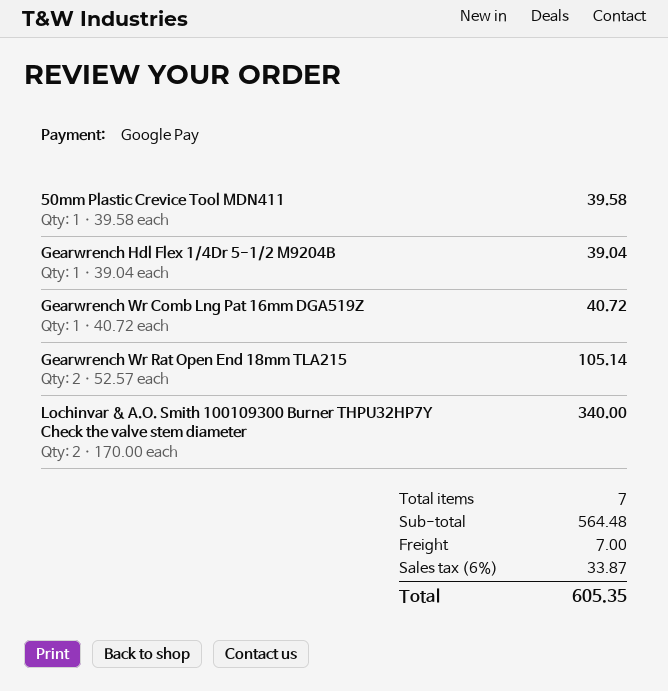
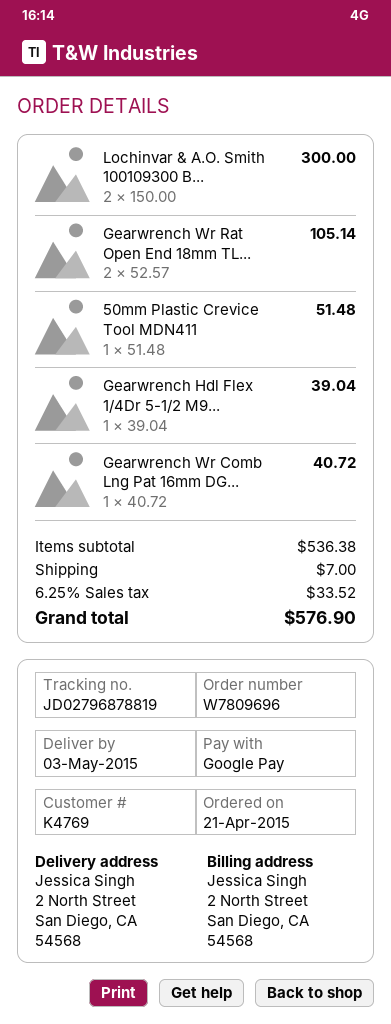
50mm Plastic Crevice Tool MDN411: 1 x 39.58 = 39.58 -> 1 x 51.48 = 51.48
Lochinvar & A.O. Smith 100109300 Burner THPU32HP7Y Check the valve stem diameter: 2 x 170.00 = 340.00 -> 2 x 150.00 = 300.00
subtotal: 564.48 -> 536.38
tax: 6% = 33.87 -> 6.25% = 33.52
total: 605.35 -> 576.90

